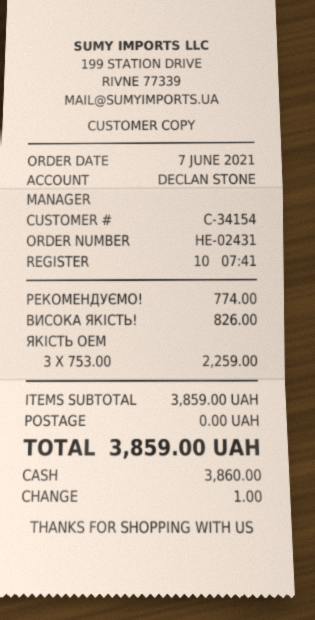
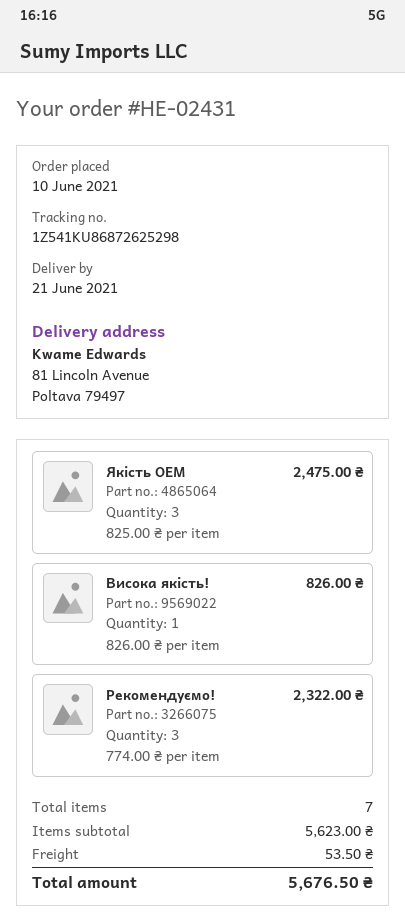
order date: 2021-06-07 -> 2021-06-10
РЕКОМЕНДУЄМО!: 1 x 774.00 = 774.00 -> 3 x 774.00 = 2322.00
ЯКІСТЬ OEM: 3 x 753.00 = 2259.00 -> 3 x 825.00 = 2475.00
subtotal: 3859.00 -> 5623.00
shipping: 0.00 -> 53.50
total: 3859.00 -> 5676.50

